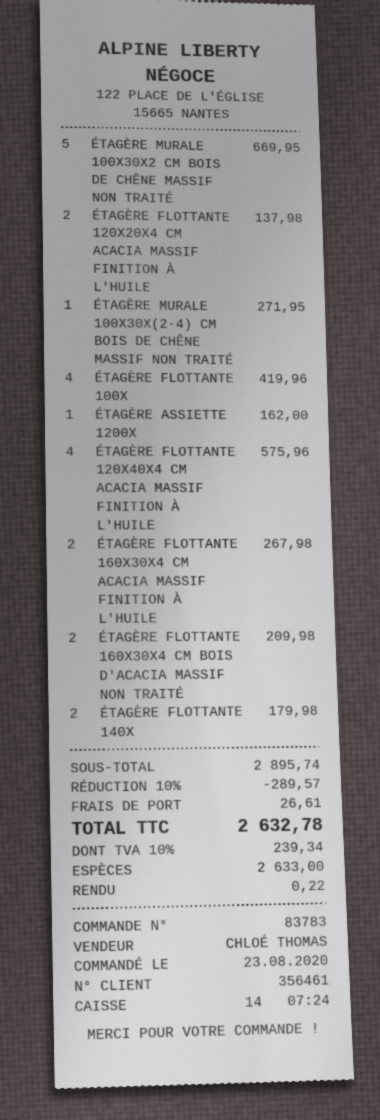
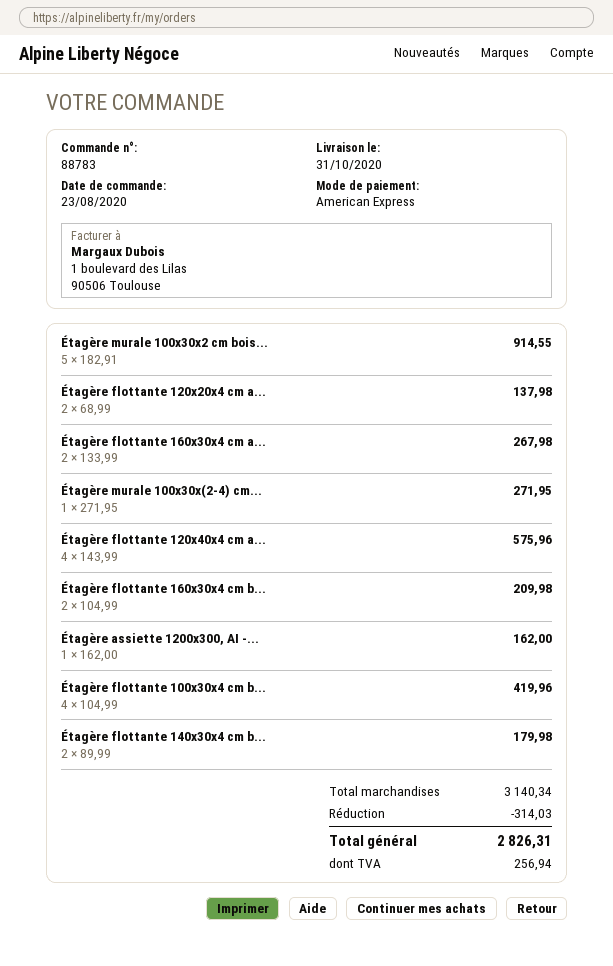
order number: 83783 -> 88783
payment method: cash -> American Express
ÉTAGÈRE MURALE 100X30X2 CM BOIS DE CHÊNE MASSIF NON TRAITÉ: 5 for 669.95 -> 5 for 914.55
subtotal: 2895.74 -> 3140.34
discount: 289.57 -> 314.03
shipping: 26.61 -> none
tax: 239.34 -> 256.94
total: 2632.78 -> 2826.31

